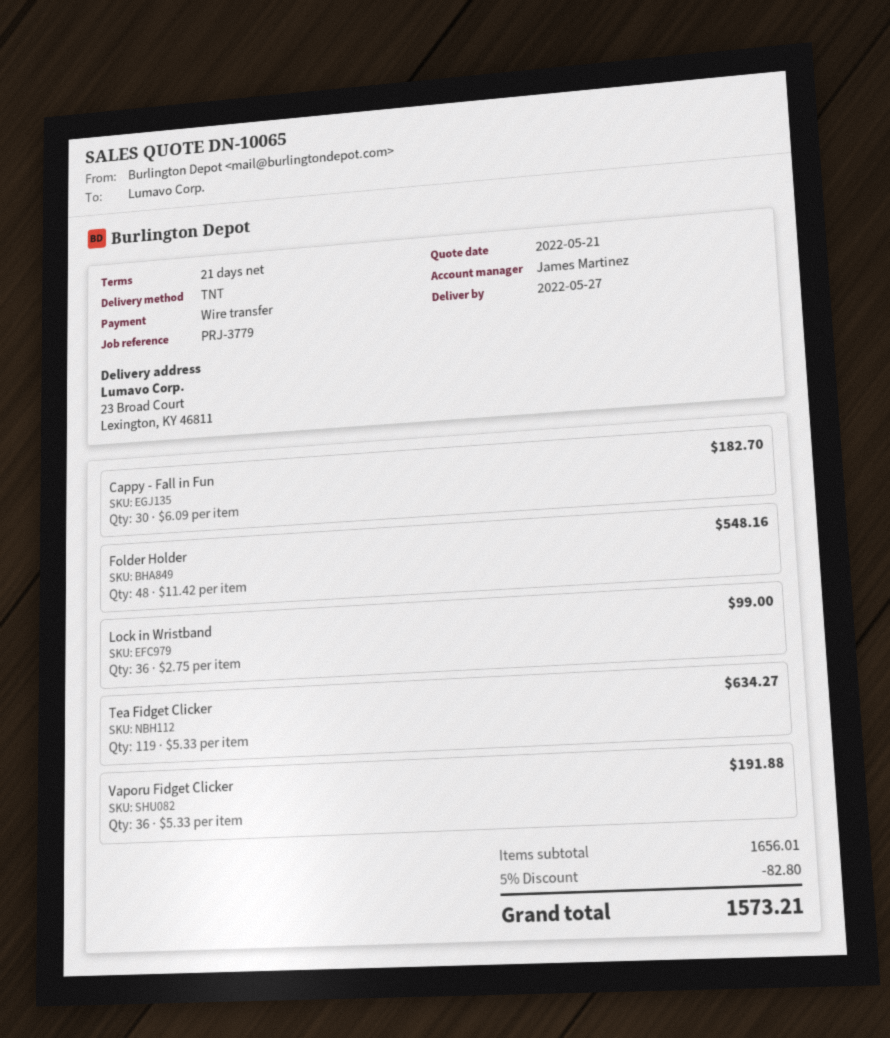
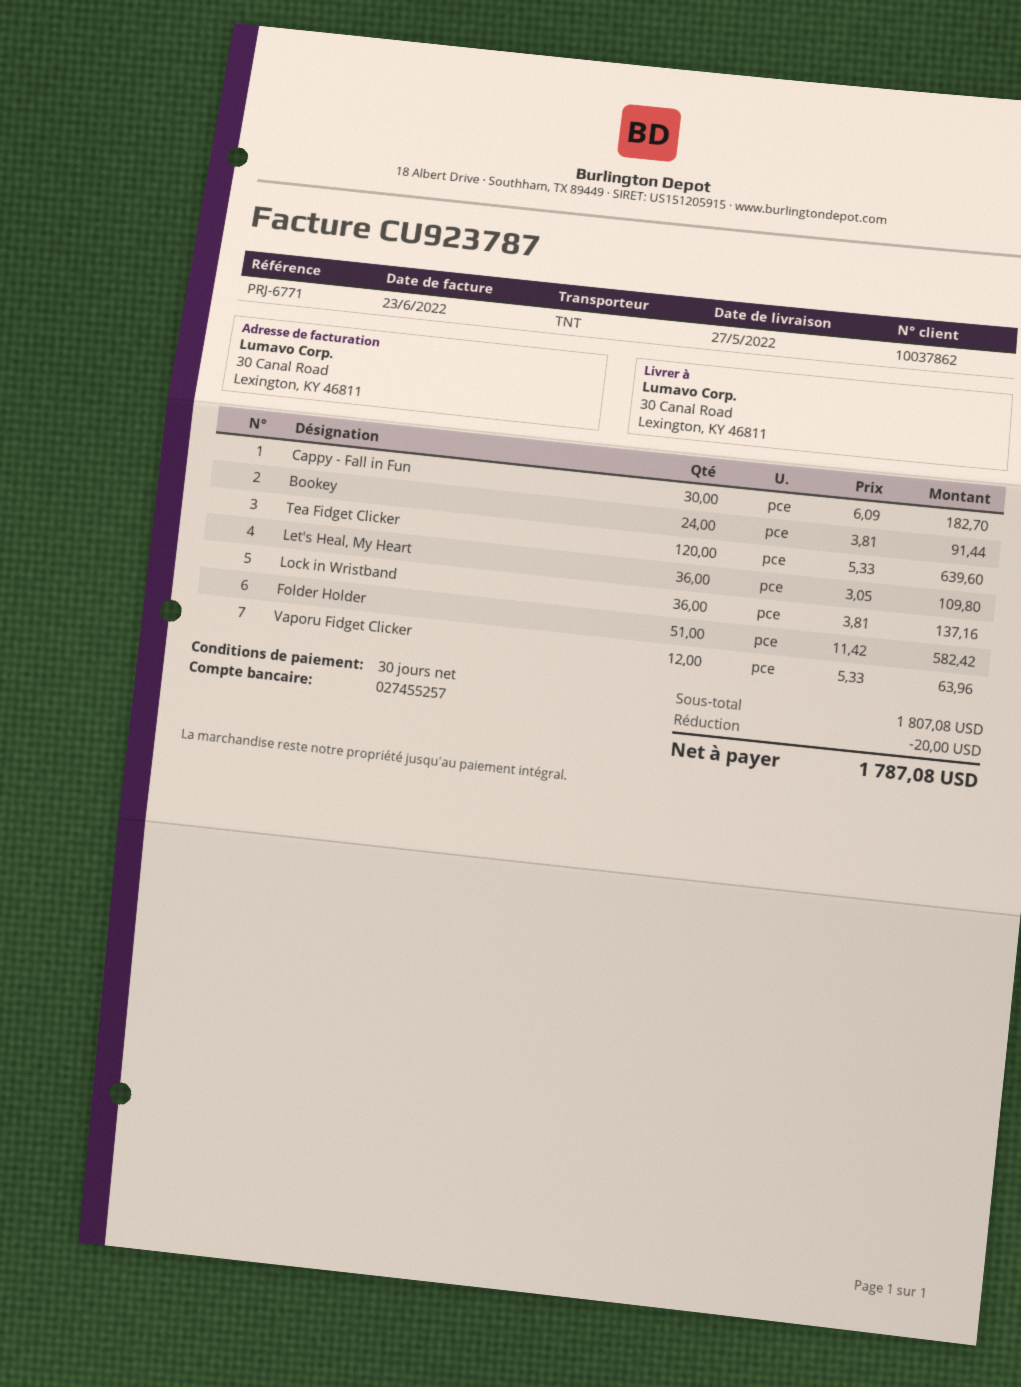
payment terms: 21 days -> 30 days
reference: PRJ-3779 -> PRJ-6771
ship to: 23 Broad Court, Lexington, KY 46811 -> 30 Canal Road, Lexington, KY 46811
Folder Holder: 48 x 11.42 = 548.16 -> 51 x 11.42 = 582.42
Lock in Wristband: 36 x 2.75 = 99.00 -> 36 x 3.81 = 137.16
Tea Fidget Clicker: 119 x 5.33 = 634.27 -> 120 x 5.33 = 639.60
Vaporu Fidget Clicker: 36 x 5.33 = 191.88 -> 12 x 5.33 = 63.96
Bookey: none -> 24 x 3.81 = 91.44
Let's Heal, My Heart: none -> 36 x 3.05 = 109.80
subtotal: 1656.01 -> 1807.08
discount: 82.80 -> 20.00
total: 1573.21 -> 1787.08

